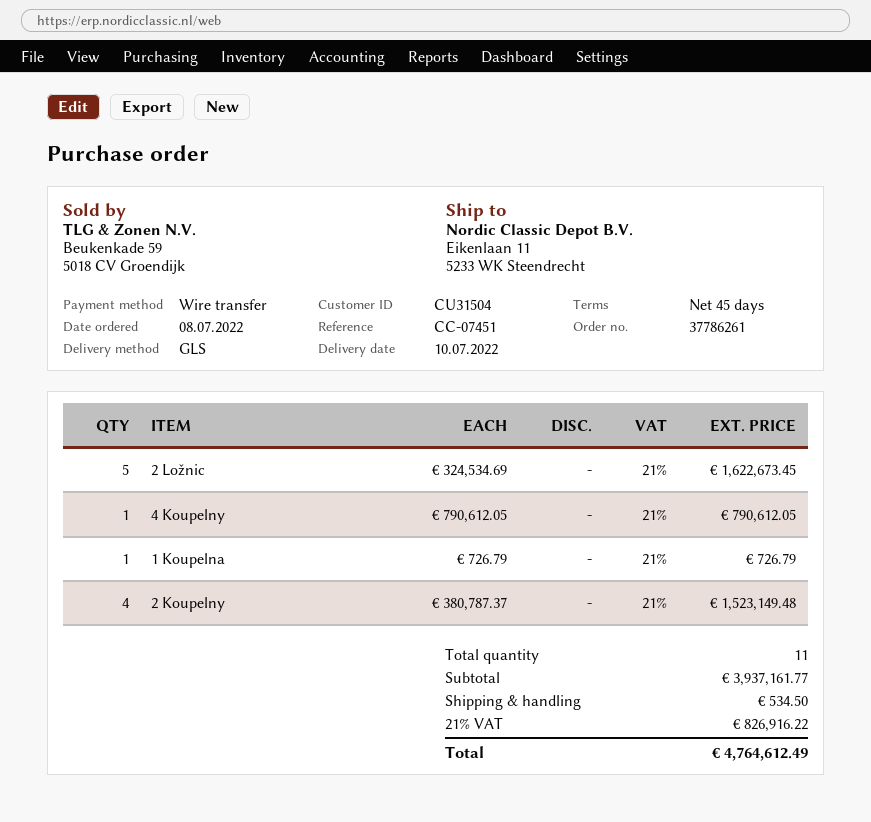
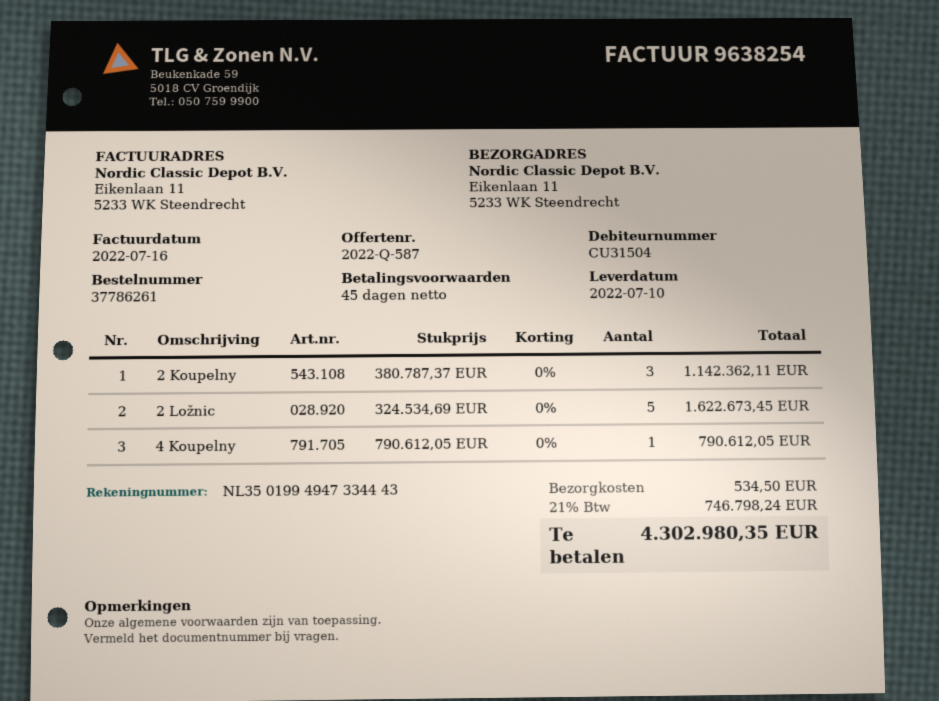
1 Koupelna: 1 x 726.79 = 726.79 -> none
2 Koupelny: 4 x 380787.37 = 1523149.48 -> 3 x 380787.37 = 1142362.11
tax: 21% = 826916.22 -> 21% = 746798.24
total: 4764612.49 -> 4302980.35

